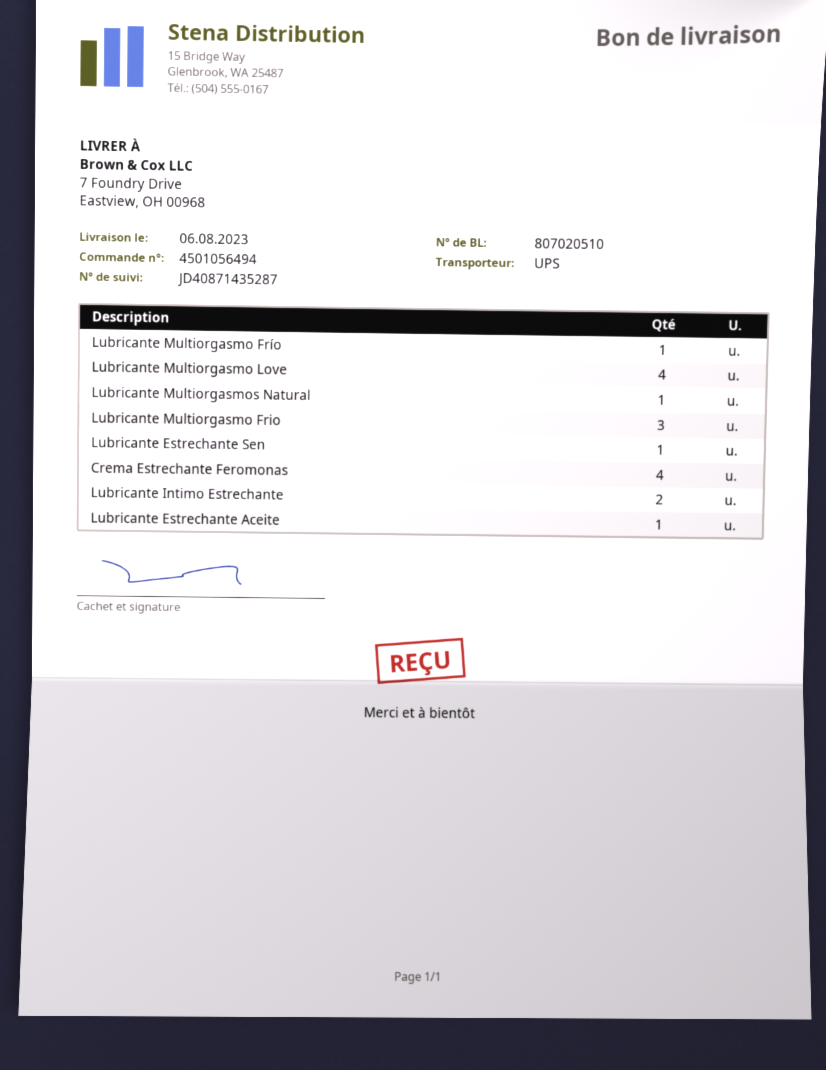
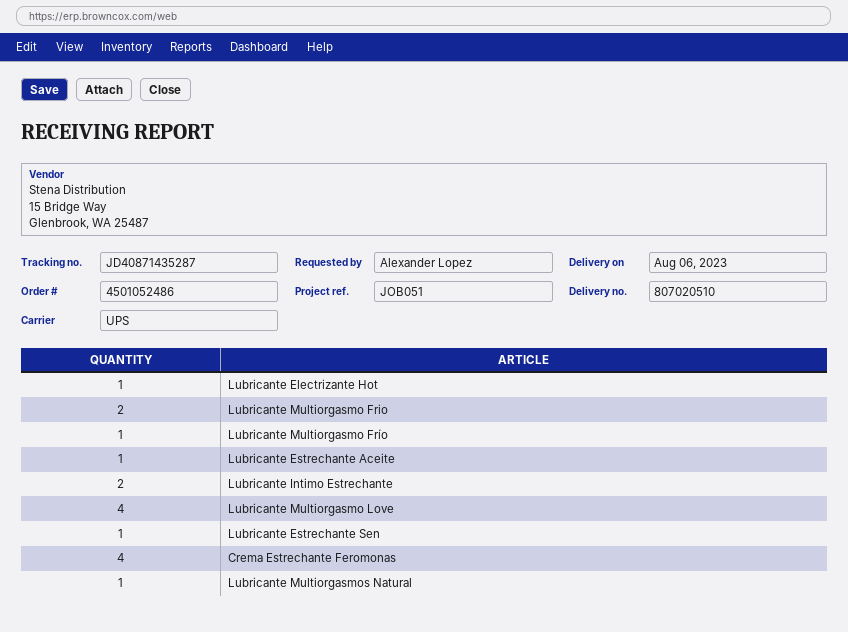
order number: 4501056494 -> 4501052486
Lubricante Multiorgasmo Frio: 3 -> 2
Lubricante Electrizante Hot: none -> 1

